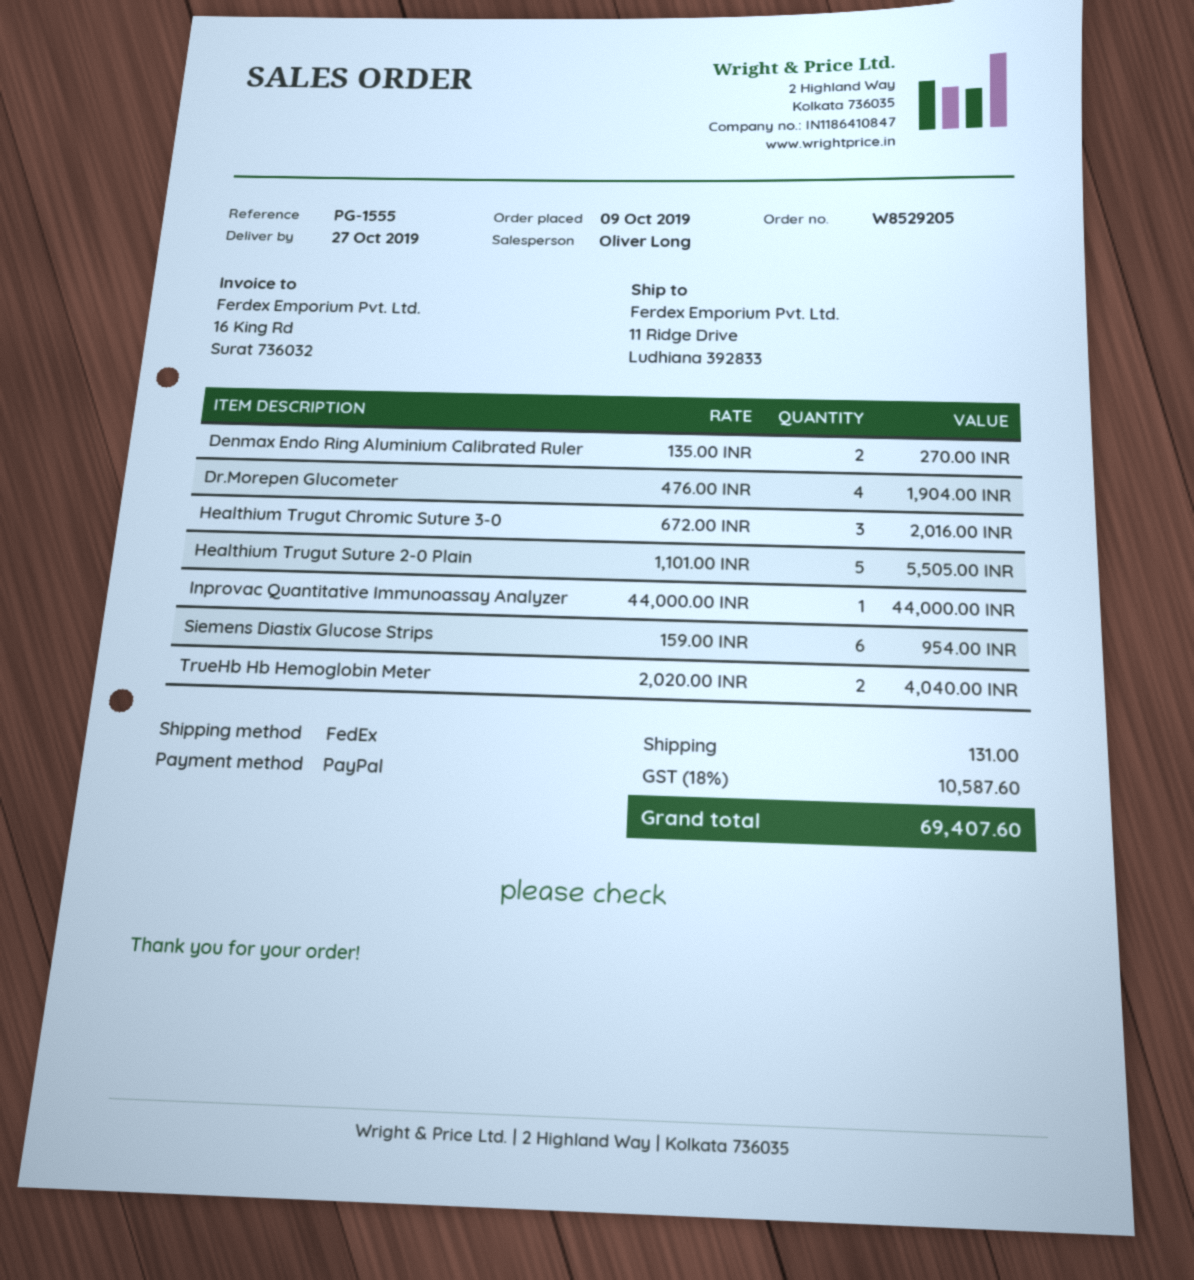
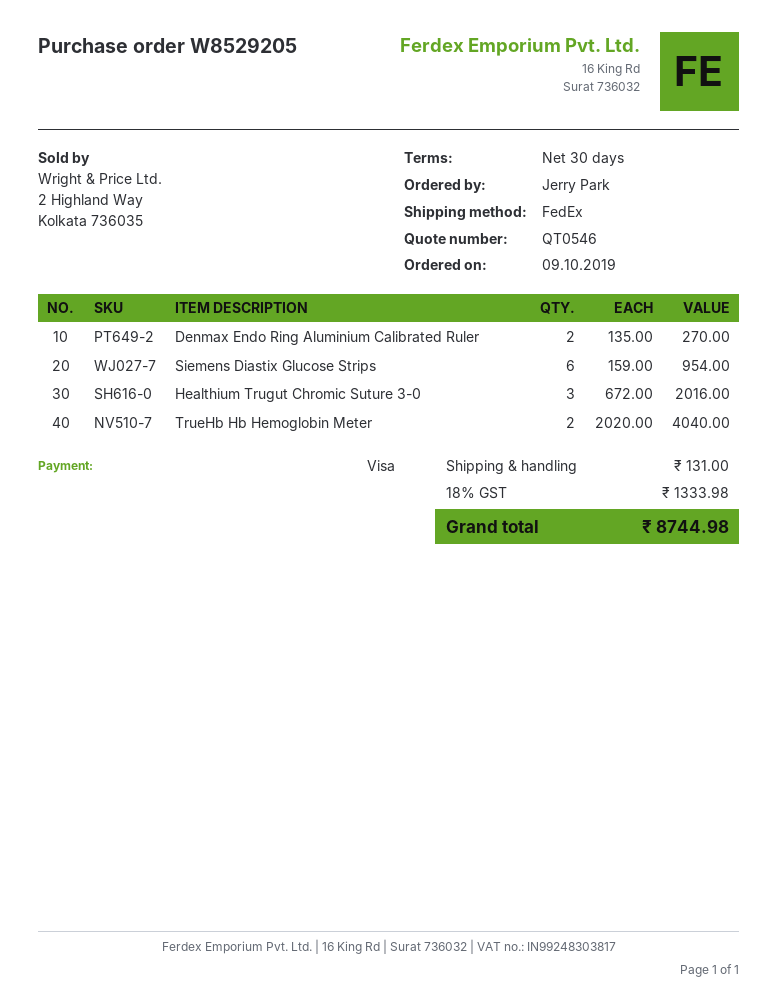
payment method: PayPal -> Visa
Dr.Morepen Glucometer: 4 x 476.00 = 1904.00 -> none
Healthium Trugut Suture 2-0 Plain: 5 x 1101.00 = 5505.00 -> none
Inprovac Quantitative Immunoassay Analyzer: 1 x 44000.00 = 44000.00 -> none
tax: 18% = 10587.60 -> 18% = 1333.98
total: 69407.60 -> 8744.98

